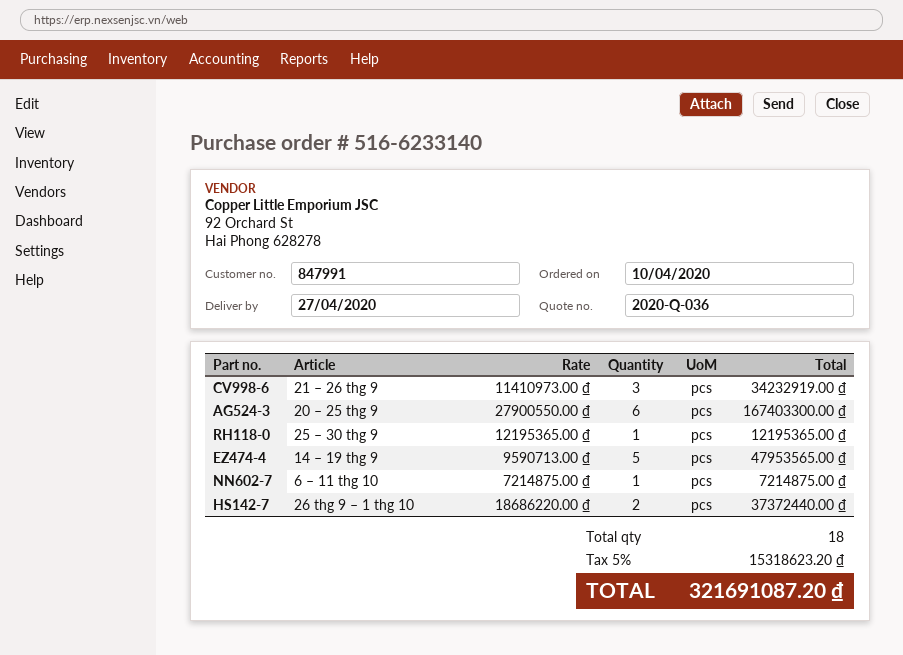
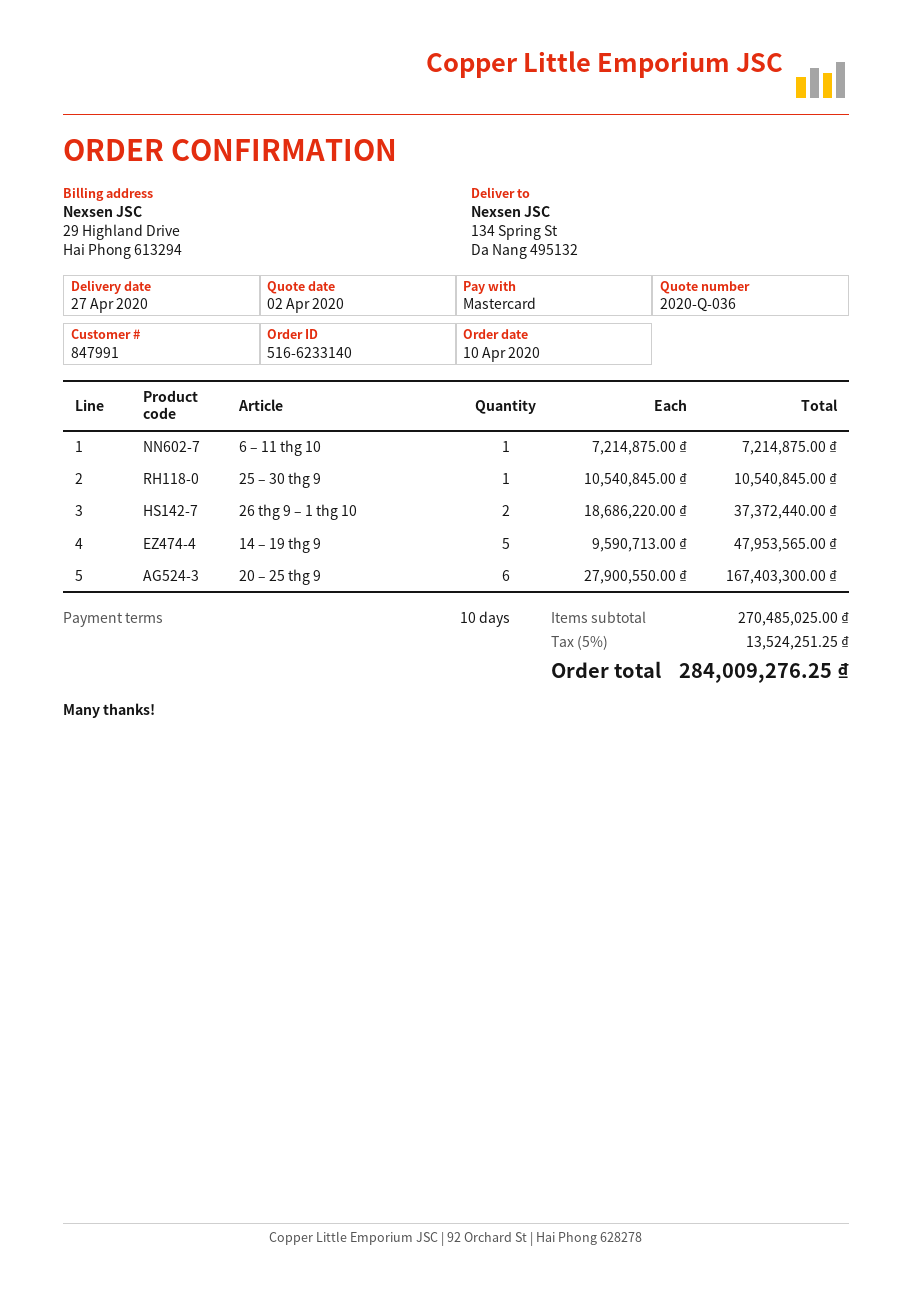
21 – 26 thg 9: 3 x 11410973.00 = 34232919.00 -> none
25 – 30 thg 9: 1 x 12195365.00 = 12195365.00 -> 1 x 10540845.00 = 10540845.00
tax: 5% = 15318623.20 -> 5% = 13524251.25
total: 321691087.20 -> 284009276.25

